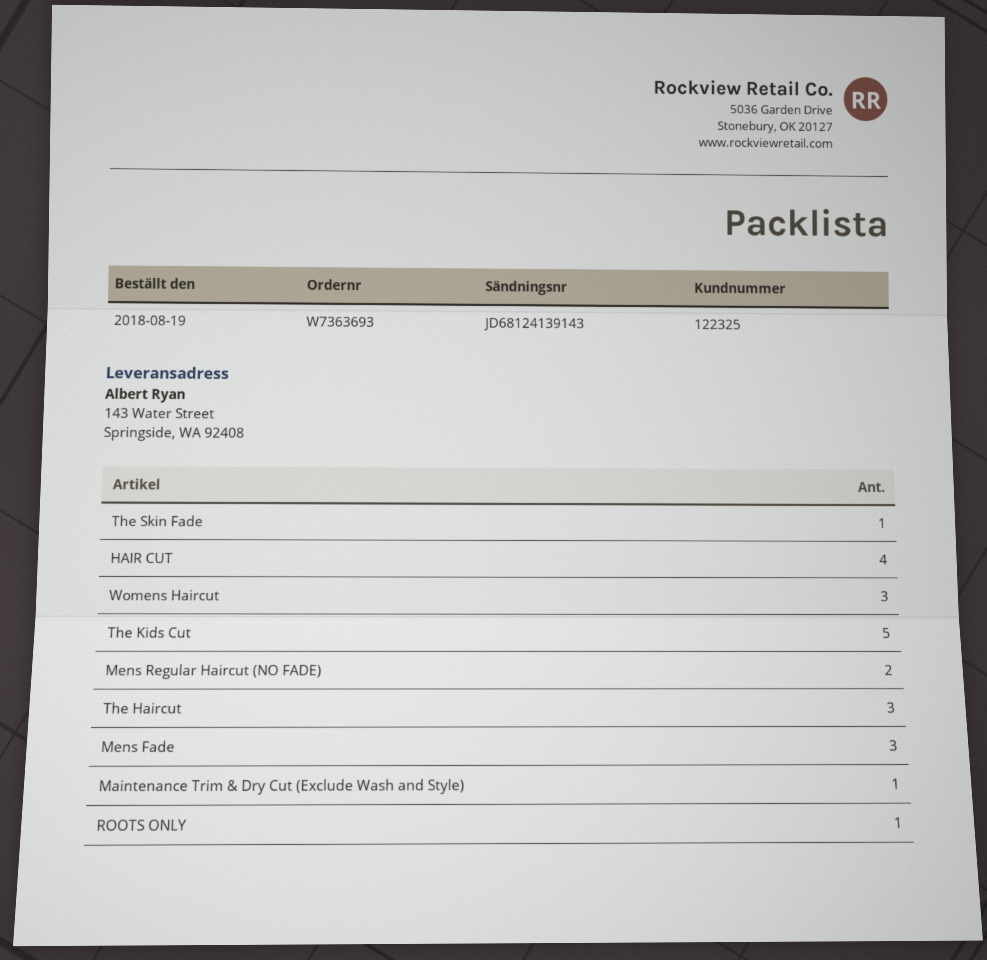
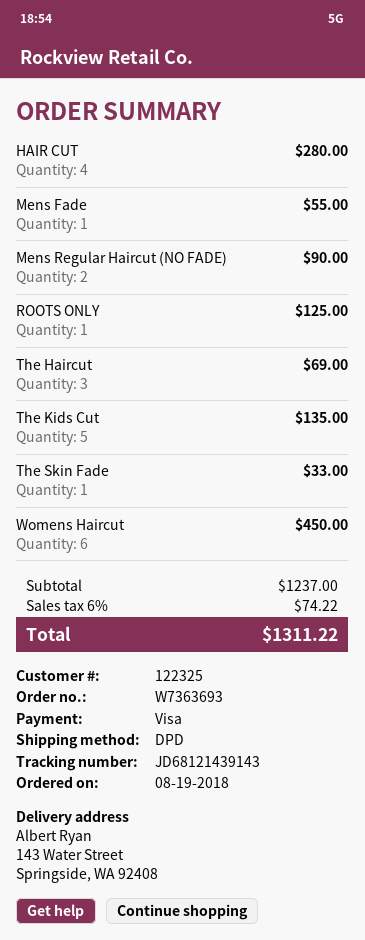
tracking number: JD68124139143 -> JD68121439143
Womens Haircut: 3 -> 6
Mens Fade: 3 -> 1
Maintenance Trim & Dry Cut (Exclude Wash and Style): 1 -> none

